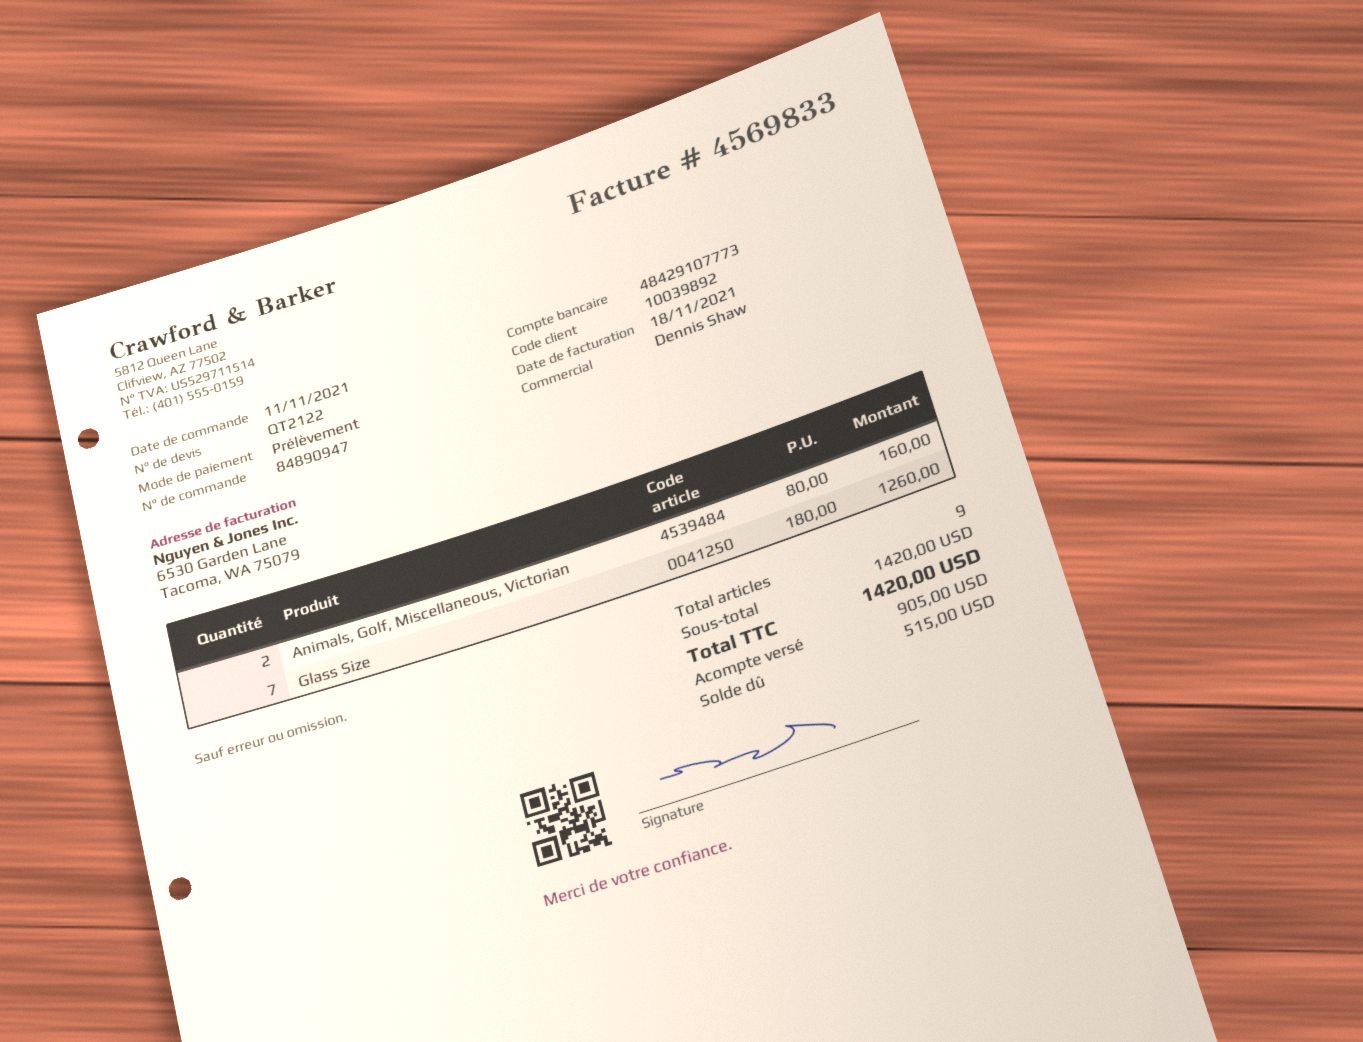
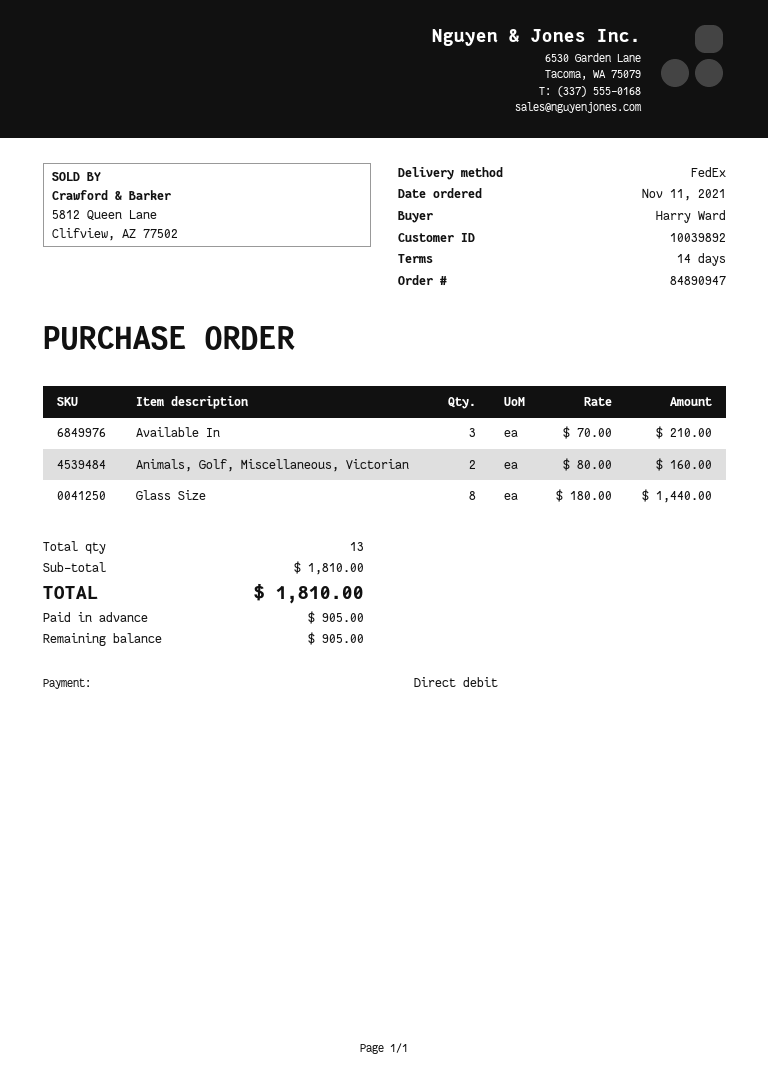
Glass Size: 7 x 180.00 = 1260.00 -> 8 x 180.00 = 1440.00
Available In: none -> 3 x 70.00 = 210.00
total quantity: 9 -> 13
subtotal: 1420.00 -> 1810.00
total: 1420.00 -> 1810.00
balance: 515.00 -> 905.00

